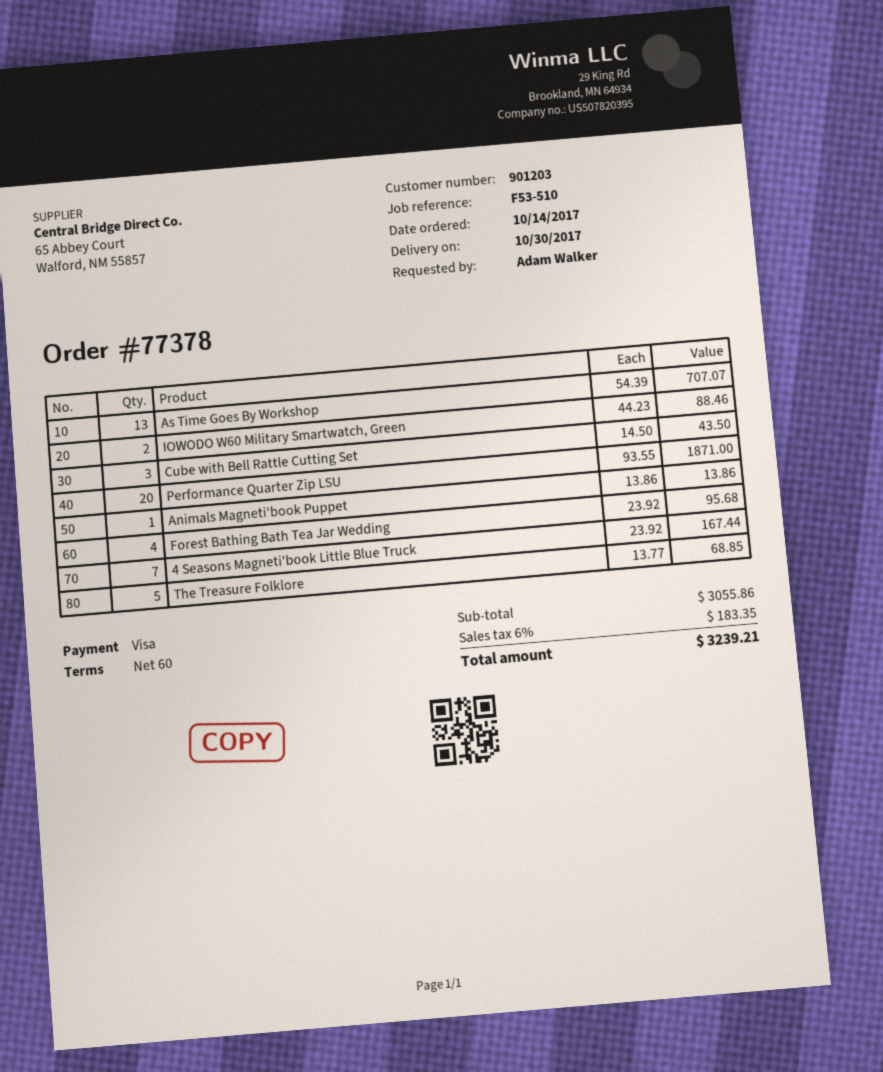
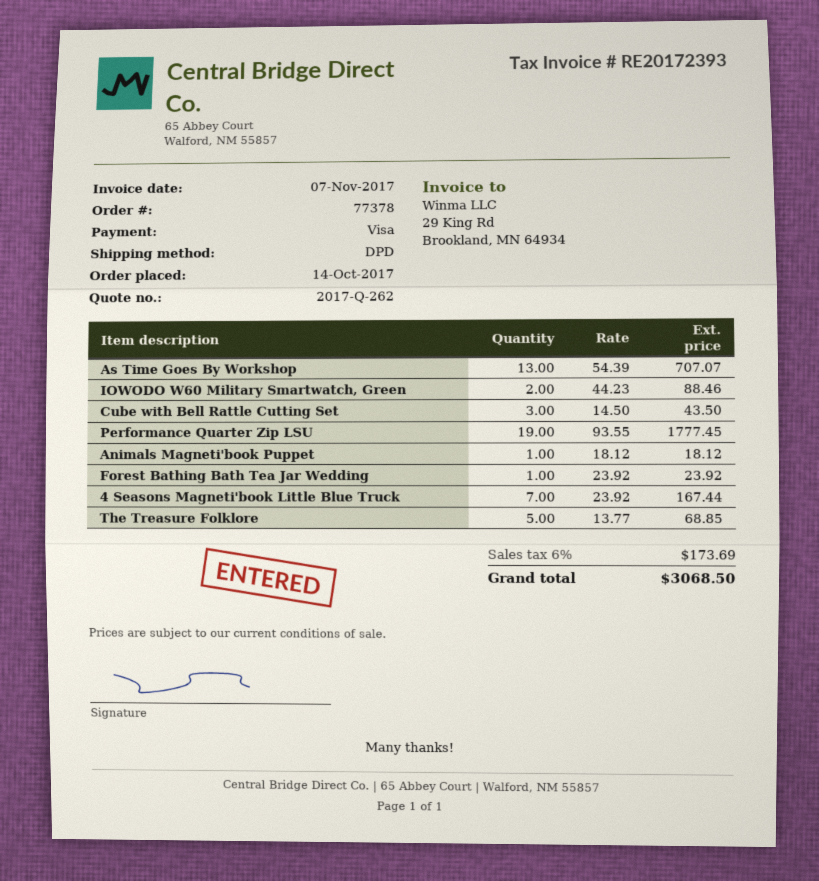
Performance Quarter Zip LSU: 20 x 93.55 = 1871.00 -> 19 x 93.55 = 1777.45
Animals Magneti'book Puppet: 1 x 13.86 = 13.86 -> 1 x 18.12 = 18.12
Forest Bathing Bath Tea Jar Wedding: 4 x 23.92 = 95.68 -> 1 x 23.92 = 23.92
tax: 6% = 183.35 -> 6% = 173.69
total: 3239.21 -> 3068.50

